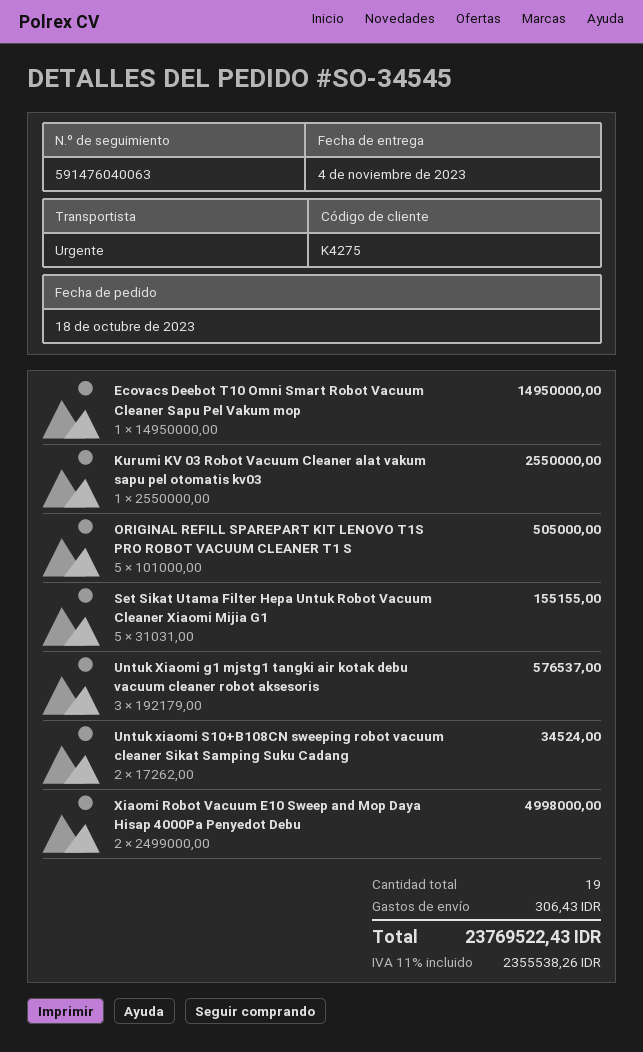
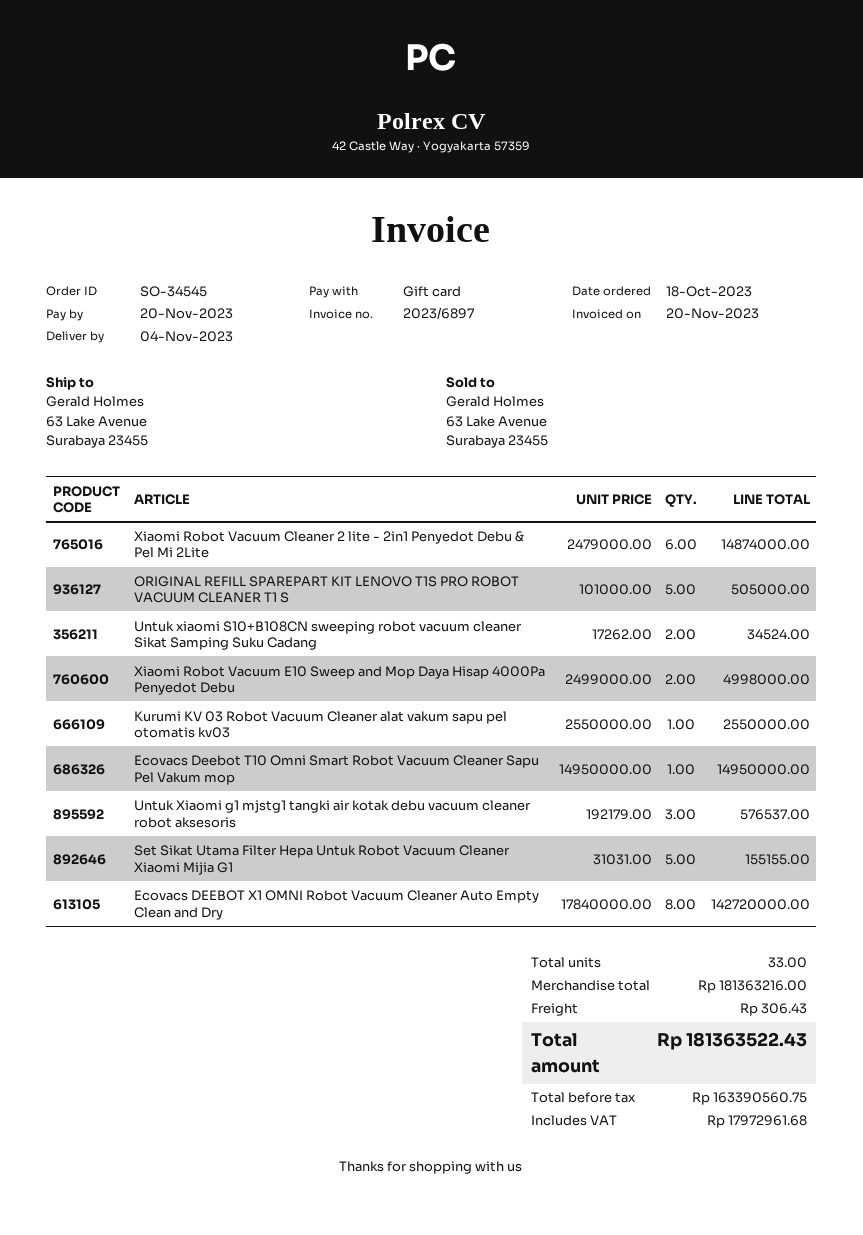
Xiaomi Robot Vacuum Cleaner 2 lite - 2in1 Penyedot Debu & Pel Mi 2Lite: none -> 6 x 2479000.00 = 14874000.00
Ecovacs DEEBOT X1 OMNI Robot Vacuum Cleaner Auto Empty Clean and Dry: none -> 8 x 17840000.00 = 142720000.00
total quantity: 19 -> 33
tax: 2355538.26 -> 17972961.68
total: 23769522.43 -> 181363522.43

